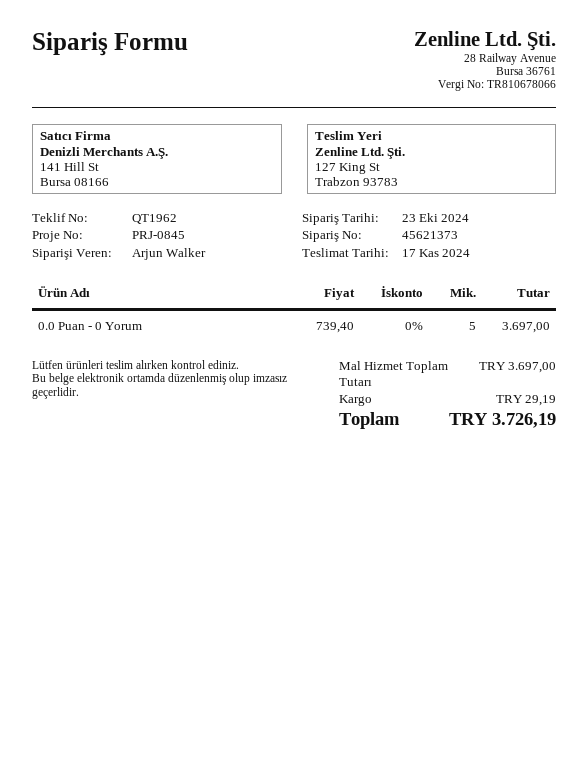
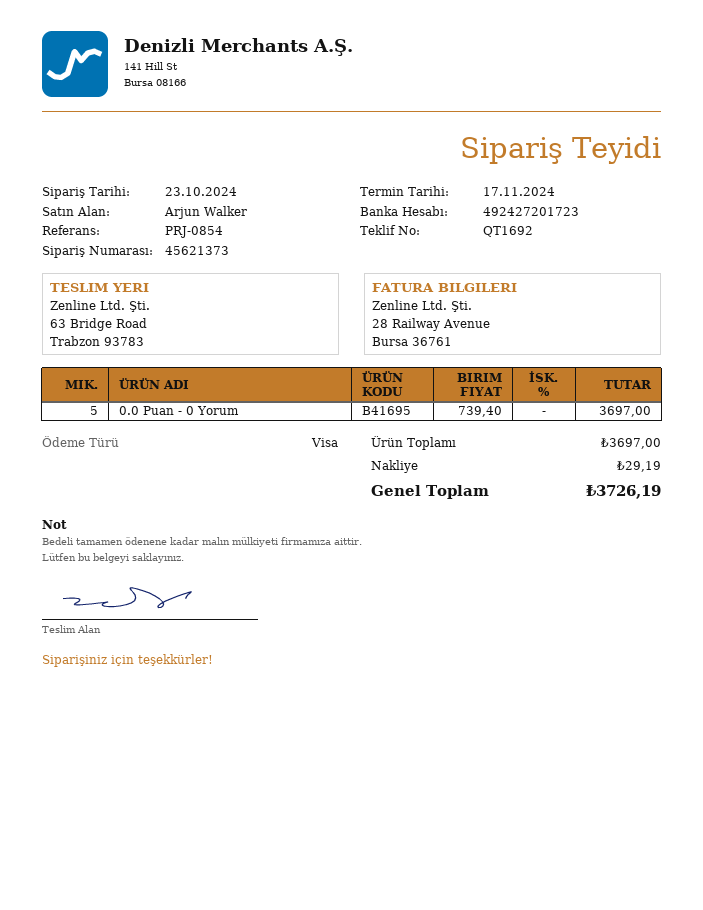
quote number: QT1962 -> QT1692
reference: PRJ-0845 -> PRJ-0854
ship to: 127 King St, Trabzon 93783 -> 63 Bridge Road, Trabzon 93783

